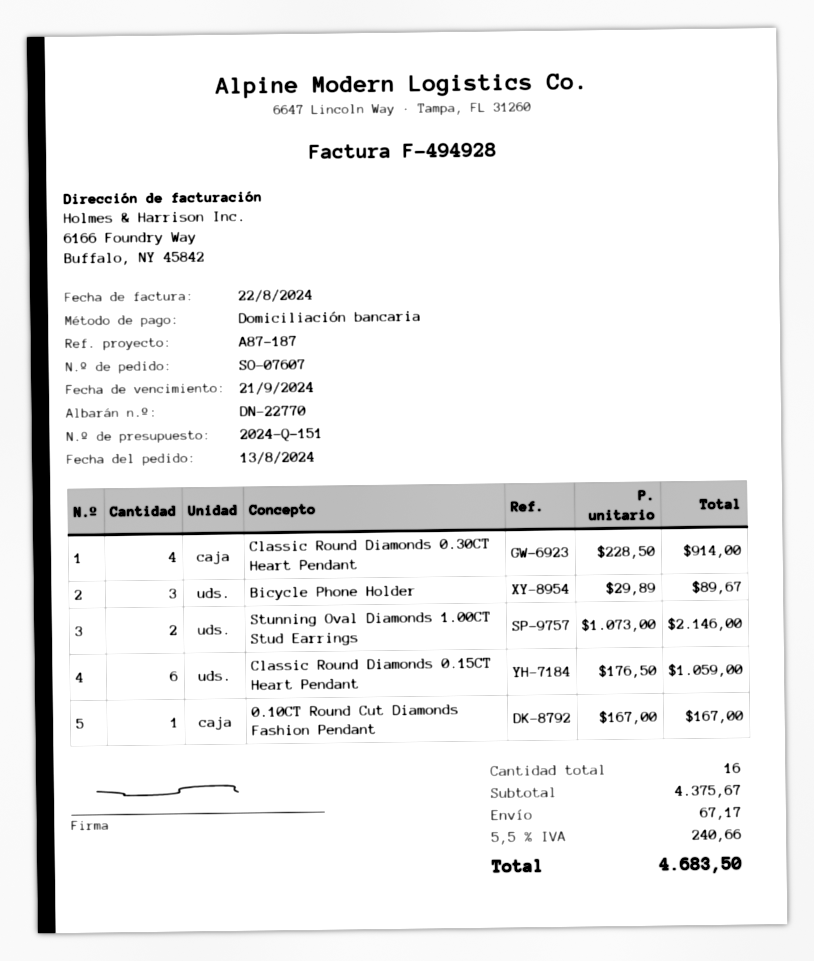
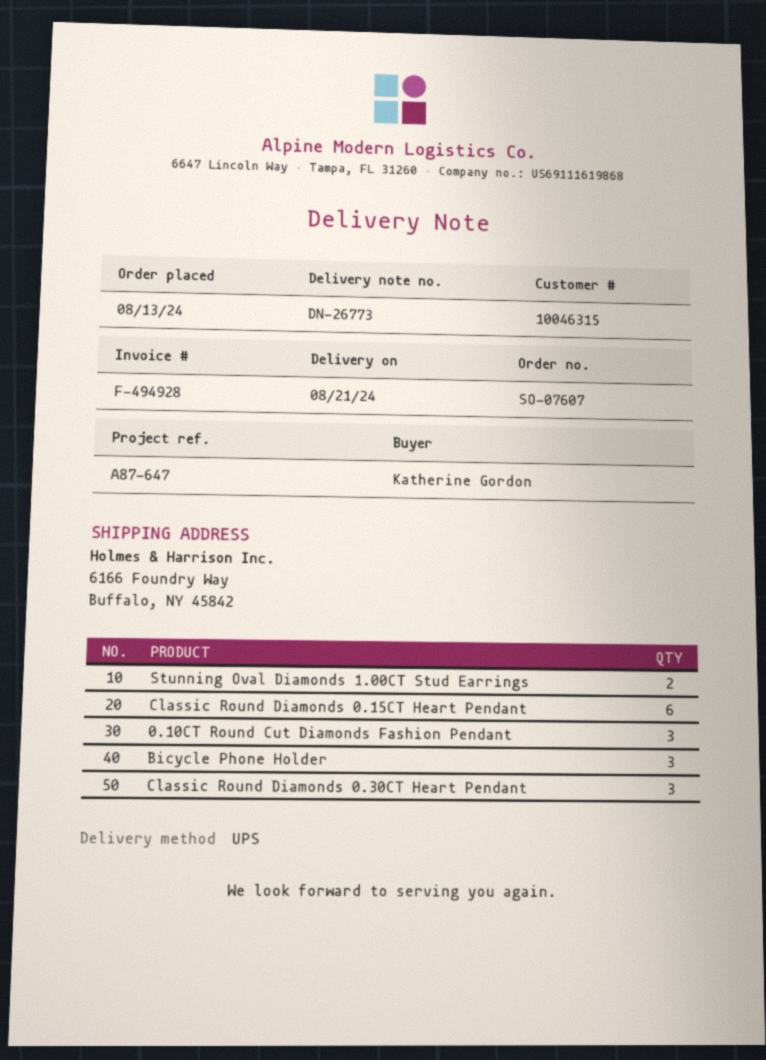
delivery note number: DN-22770 -> DN-26773
reference: A87-187 -> A87-647
Classic Round Diamonds 0.30CT Heart Pendant: 4 -> 3
0.10CT Round Cut Diamonds Fashion Pendant: 1 -> 3

